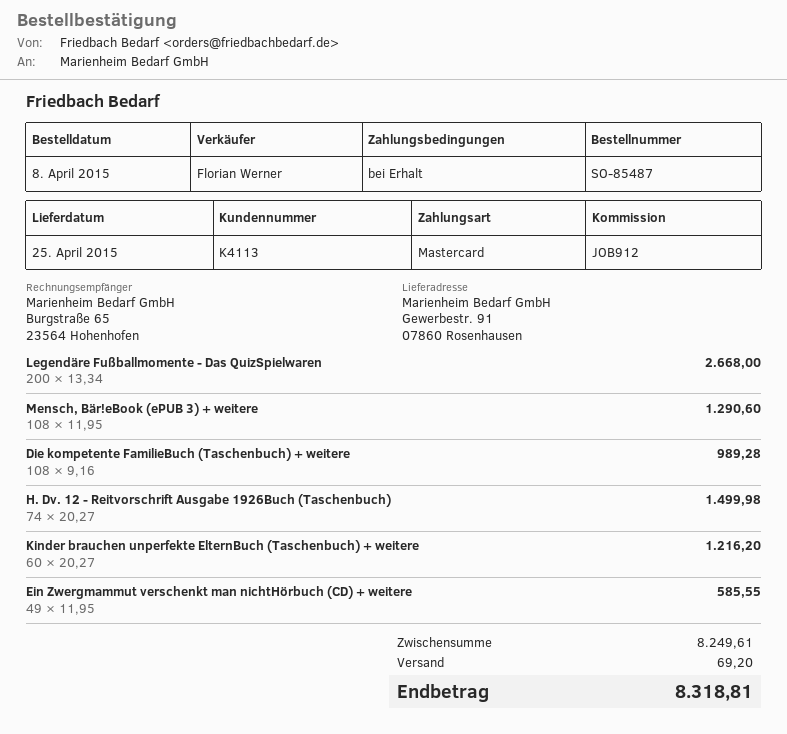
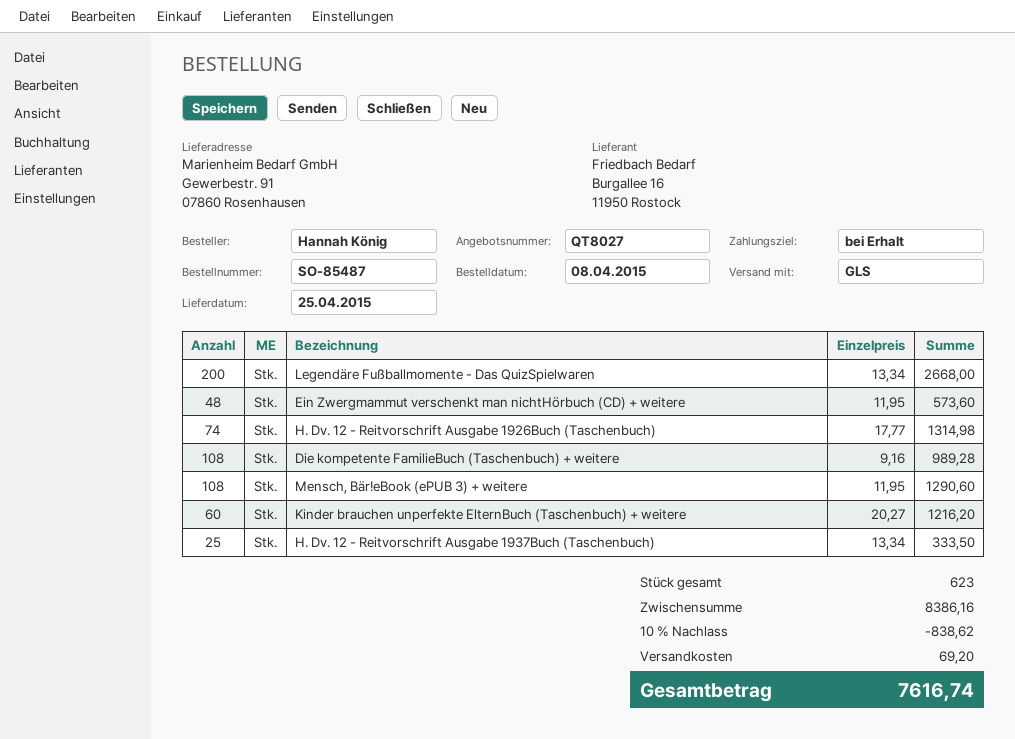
H. Dv. 12 - Reitvorschrift Ausgabe 1926Buch (Taschenbuch): 74 x 20.27 = 1499.98 -> 74 x 17.77 = 1314.98
Ein Zwergmammut verschenkt man nichtHörbuch (CD) + weitere: 49 x 11.95 = 585.55 -> 48 x 11.95 = 573.60
H. Dv. 12 - Reitvorschrift Ausgabe 1937Buch (Taschenbuch): none -> 25 x 13.34 = 333.50
subtotal: 8249.61 -> 8386.16
discount: none -> 10% = 838.62
total: 8318.81 -> 7616.74

